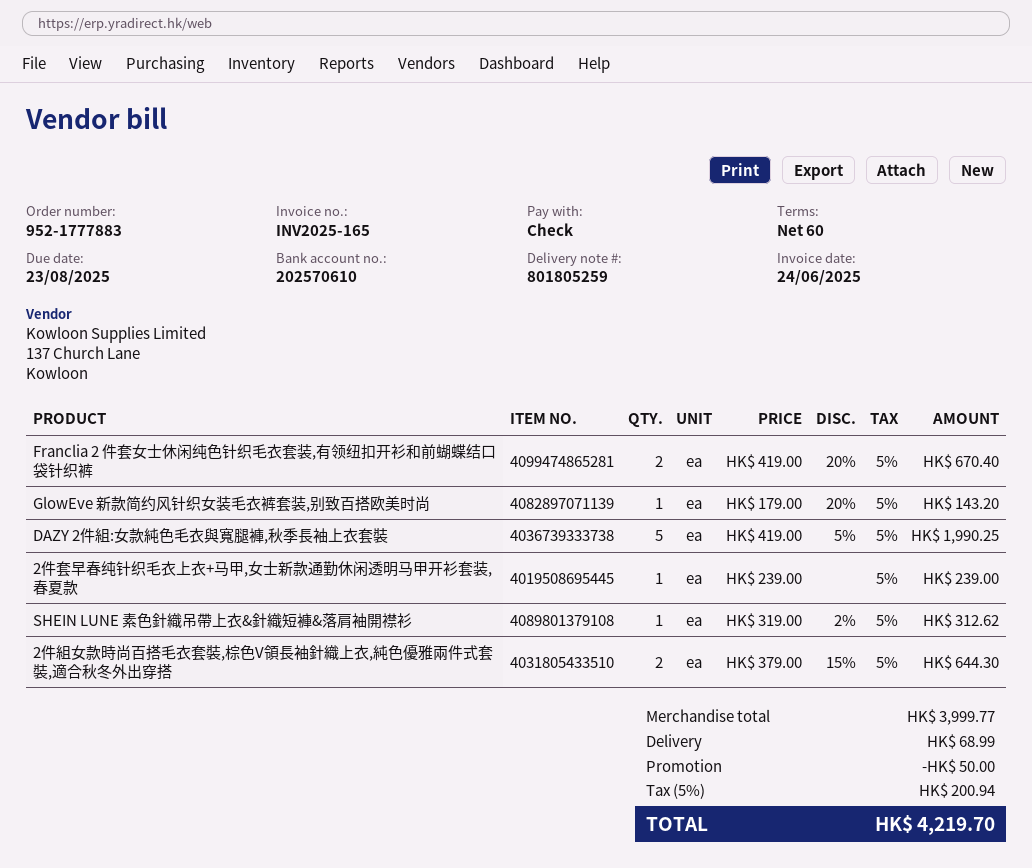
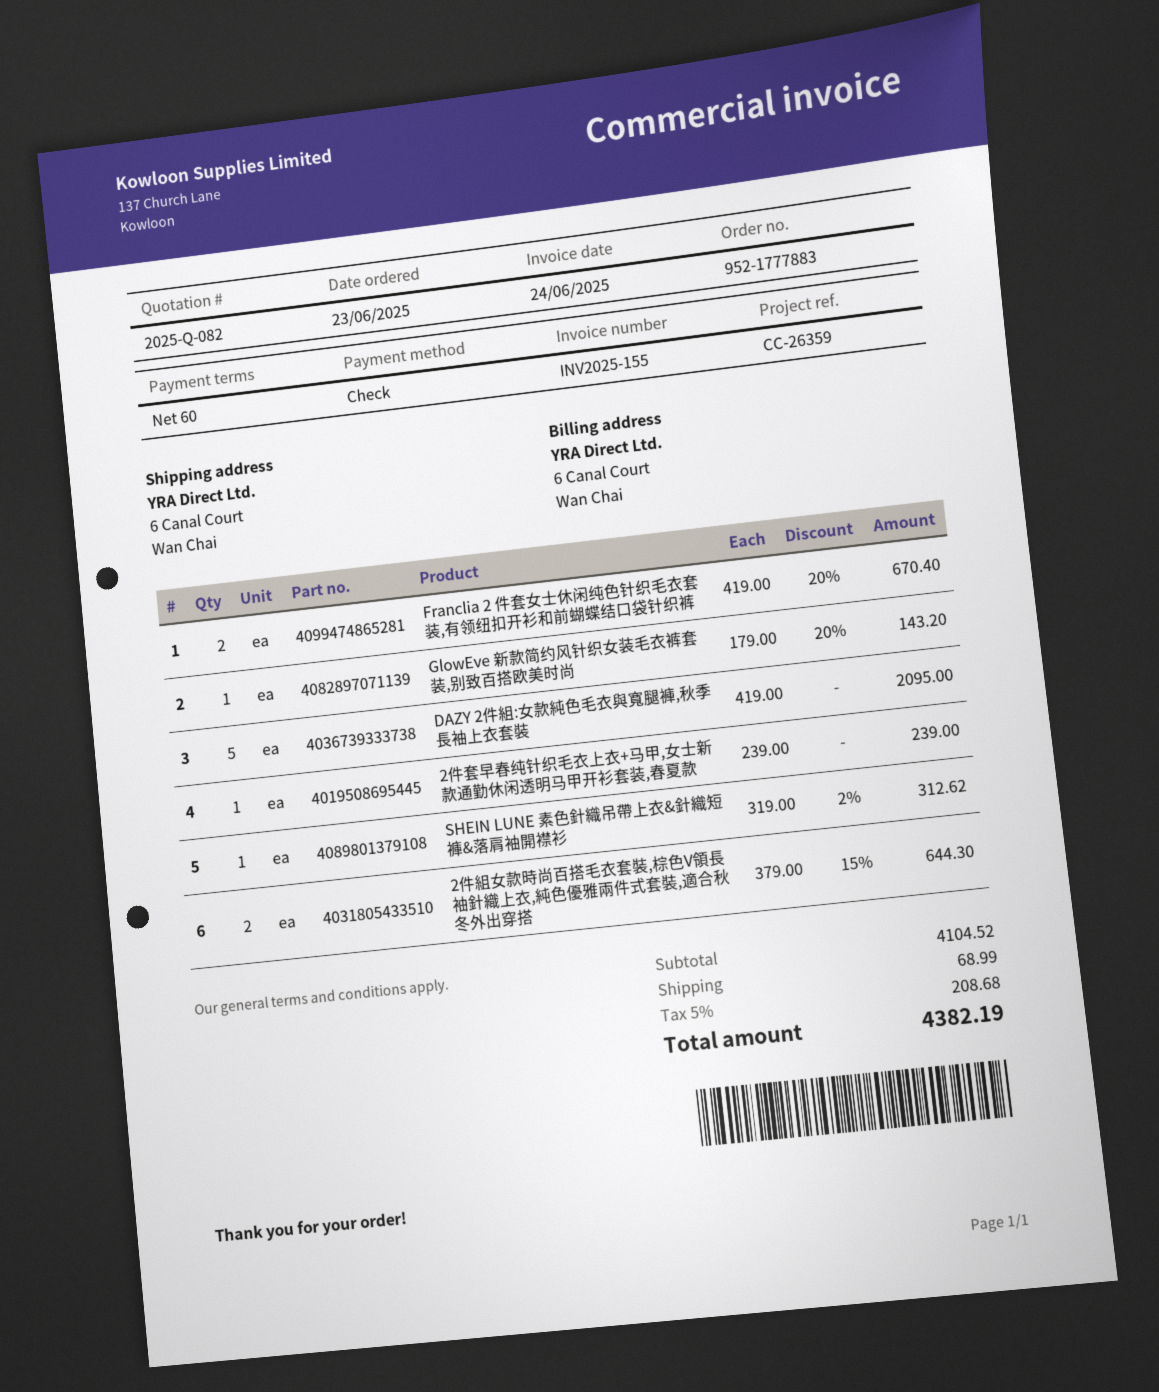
invoice number: INV2025-165 -> INV2025-155
DAZY 2件組:女款純色毛衣與寬腿褲,秋季長袖上衣套裝: 5 x 419.00 - 5% = 1990.25 -> 5 x 419.00 = 2095.00
subtotal: 3999.77 -> 4104.52
discount: 50.00 -> none
tax: 5% = 200.94 -> 5% = 208.68
total: 4219.70 -> 4382.19

